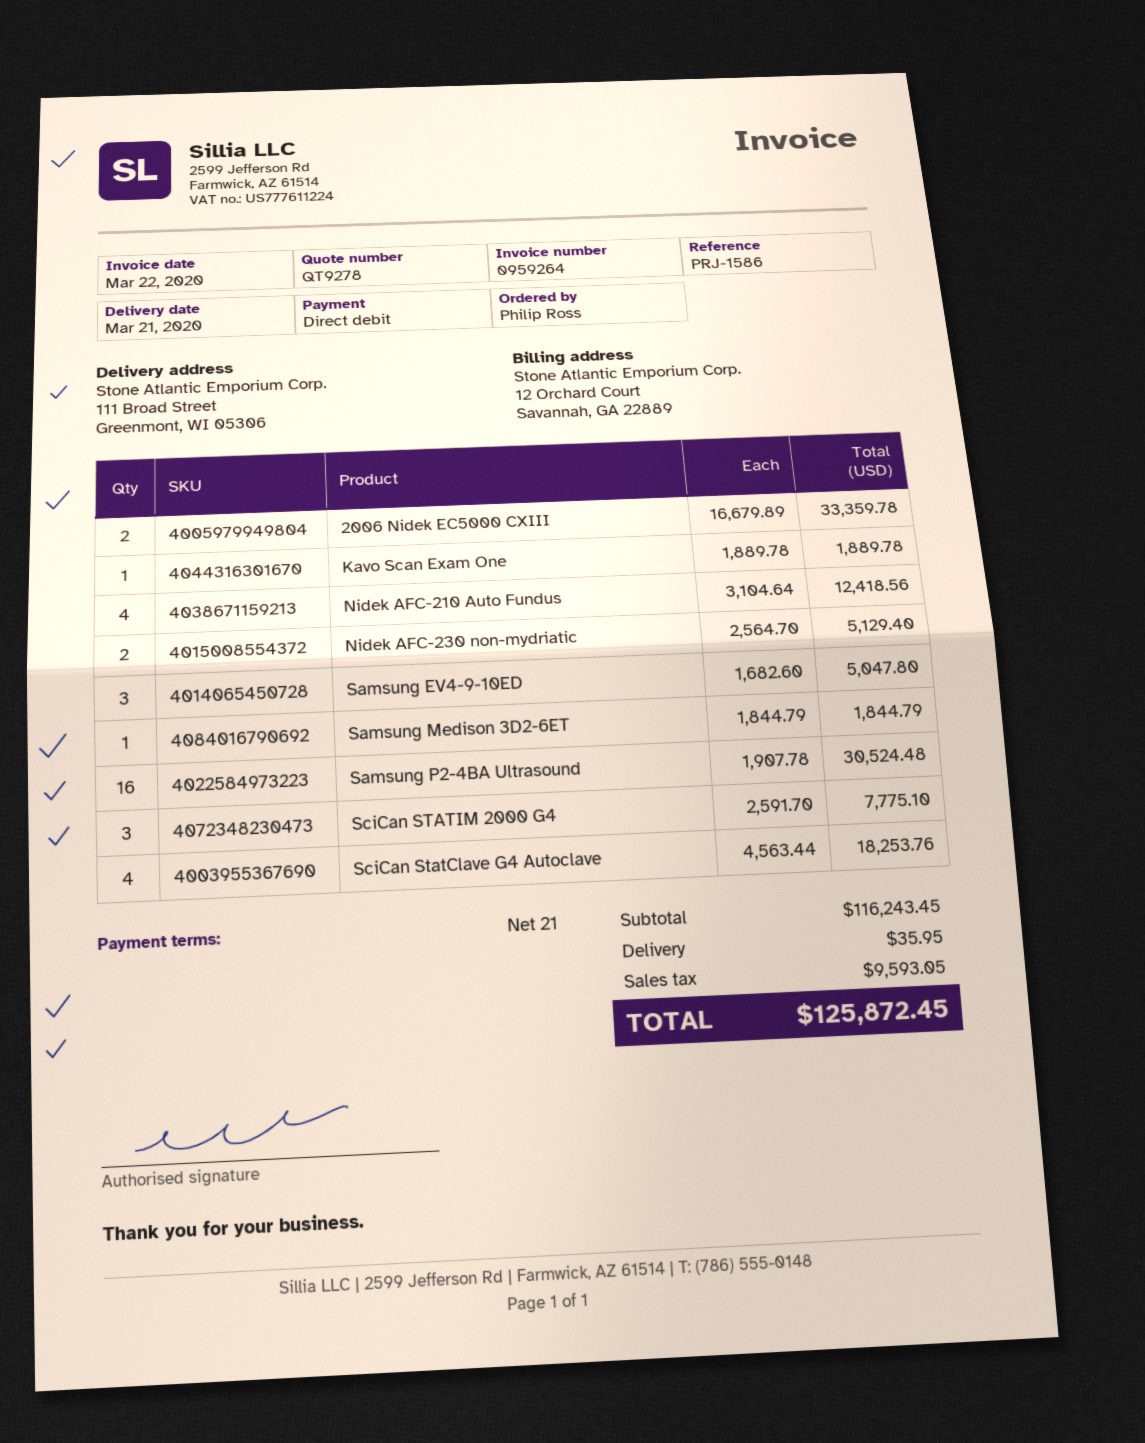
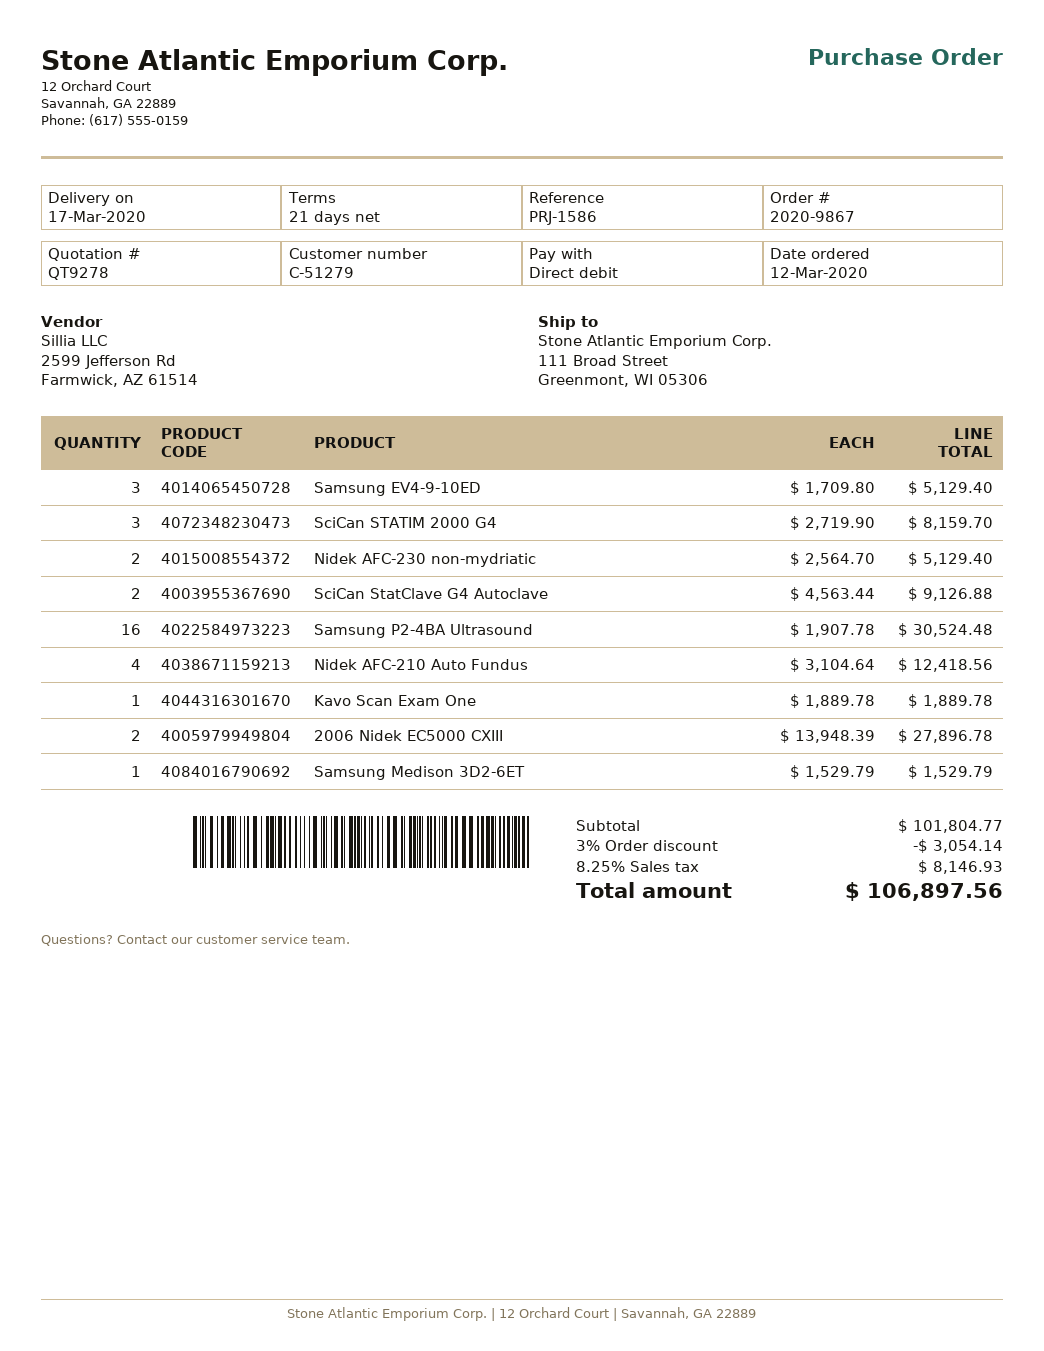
delivery date: 2020-03-21 -> 2020-03-17
2006 Nidek EC5000 CXIII: 2 x 16679.89 = 33359.78 -> 2 x 13948.39 = 27896.78
Samsung EV4-9-10ED: 3 x 1682.60 = 5047.80 -> 3 x 1709.80 = 5129.40
Samsung Medison 3D2-6ET: 1 x 1844.79 = 1844.79 -> 1 x 1529.79 = 1529.79
SciCan STATIM 2000 G4: 3 x 2591.70 = 7775.10 -> 3 x 2719.90 = 8159.70
SciCan StatClave G4 Autoclave: 4 x 4563.44 = 18253.76 -> 2 x 4563.44 = 9126.88
subtotal: 116243.45 -> 101804.77
discount: none -> 3% = 3054.14
shipping: 35.95 -> none
tax: 9593.05 -> 8146.93
total: 125872.45 -> 106897.56

